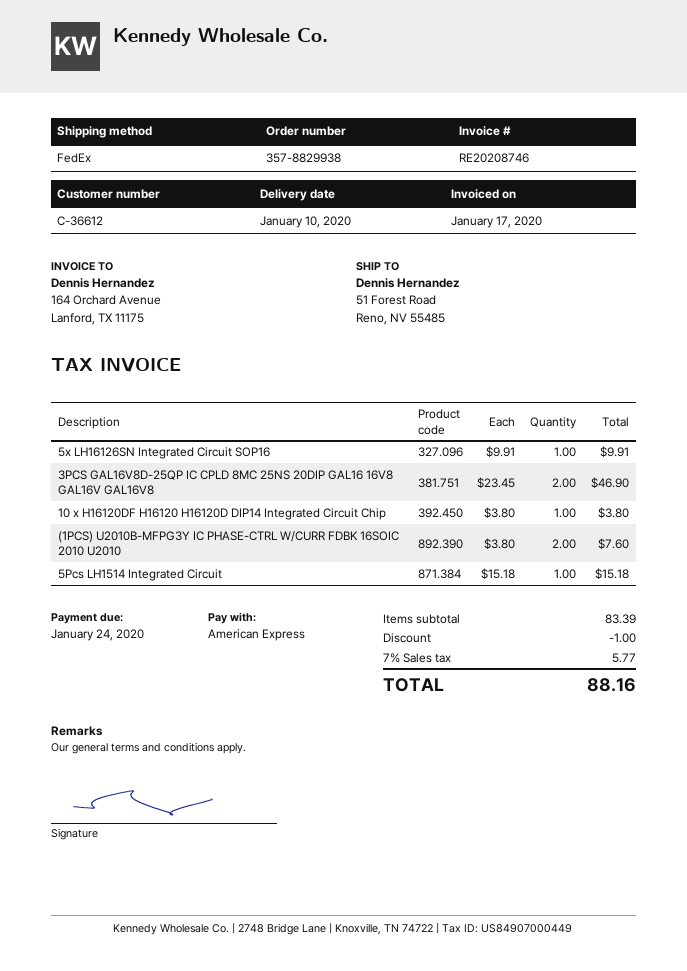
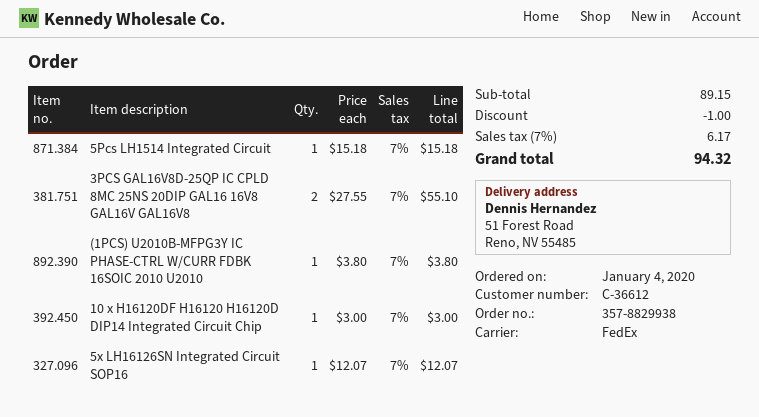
5x LH16126SN Integrated Circuit SOP16: 1 x 9.91 = 9.91 -> 1 x 12.07 = 12.07
3PCS GAL16V8D-25QP IC CPLD 8MC 25NS 20DIP GAL16 16V8 GAL16V GAL16V8: 2 x 23.45 = 46.90 -> 2 x 27.55 = 55.10
10 x H16120DF H16120 H16120D DIP14 Integrated Circuit Chip: 1 x 3.80 = 3.80 -> 1 x 3.00 = 3.00
(1PCS) U2010B-MFPG3Y IC PHASE-CTRL W/CURR FDBK 16SOIC 2010 U2010: 2 x 3.80 = 7.60 -> 1 x 3.80 = 3.80
subtotal: 83.39 -> 89.15
tax: 7% = 5.77 -> 7% = 6.17
total: 88.16 -> 94.32

